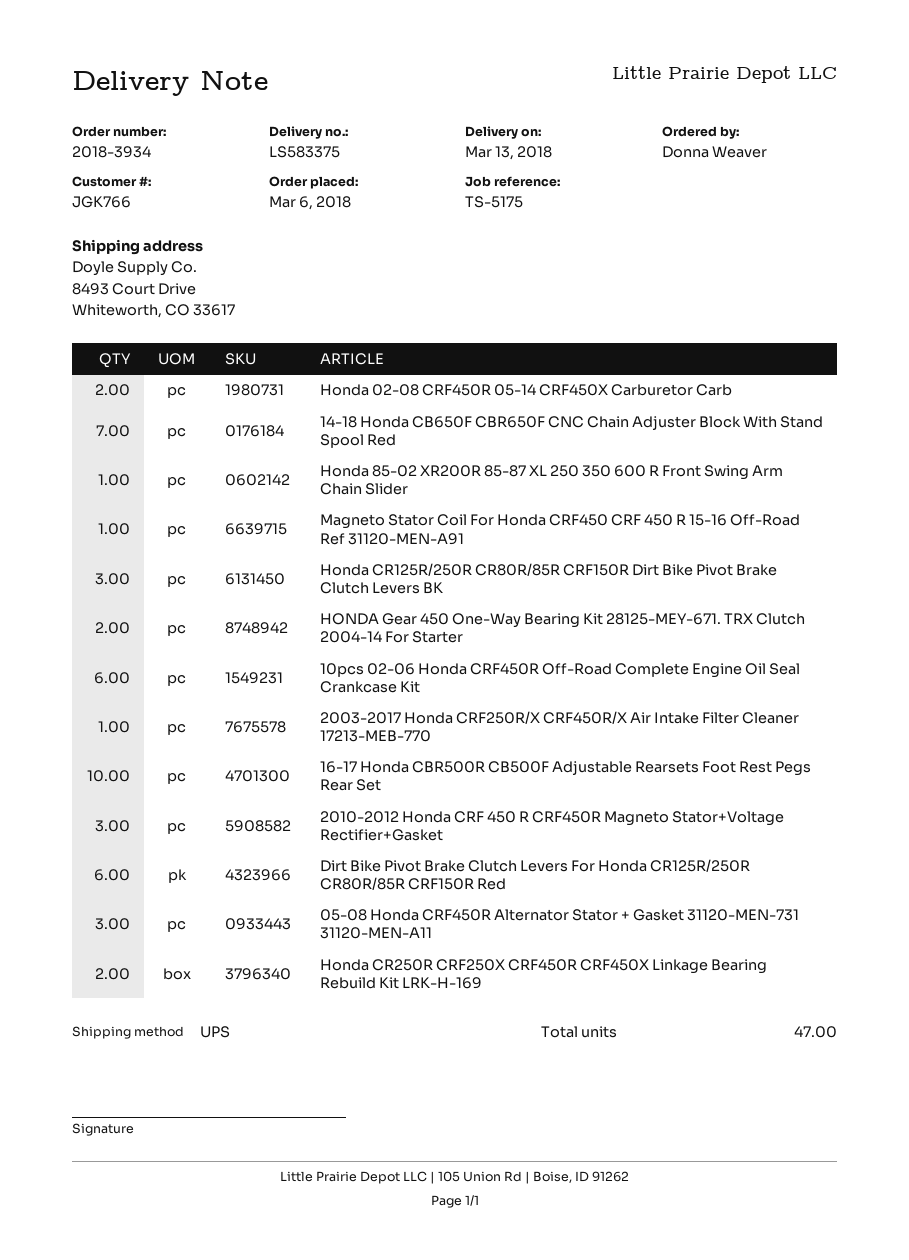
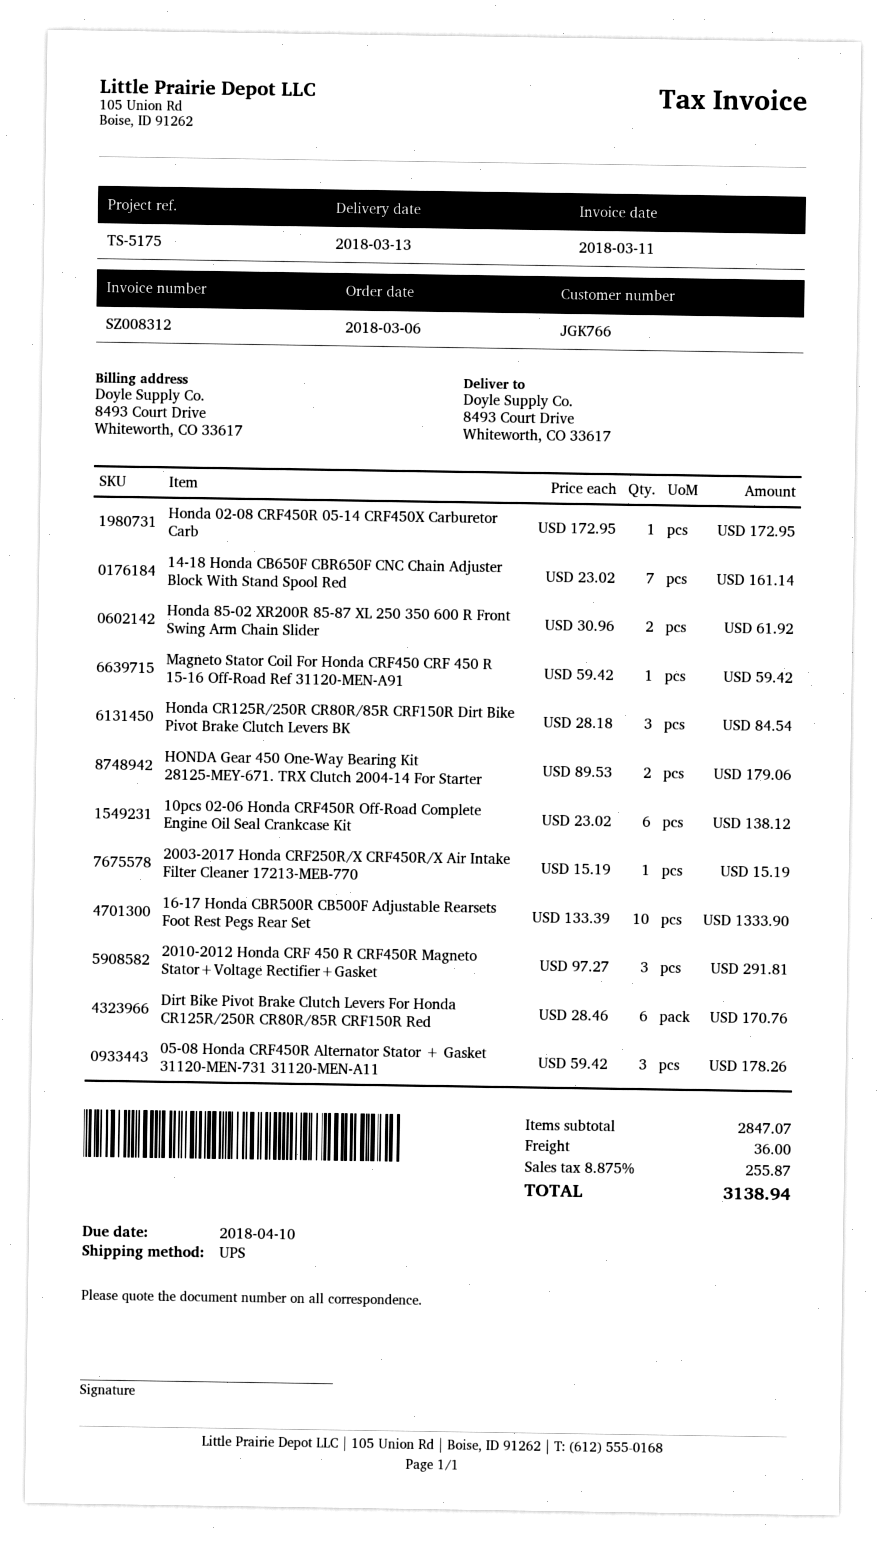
Honda 02-08 CRF450R 05-14 CRF450X Carburetor Carb: 2 -> 1
Honda 85-02 XR200R 85-87 XL 250 350 600 R Front Swing Arm Chain Slider: 1 -> 2
Honda CR250R CRF250X CRF450R CRF450X Linkage Bearing Rebuild Kit LRK-H-169: 2 -> none

